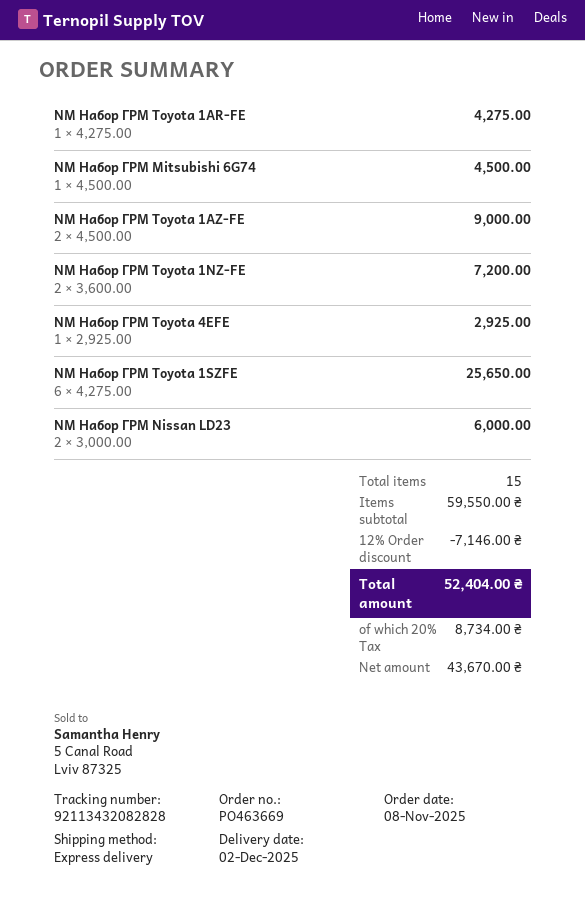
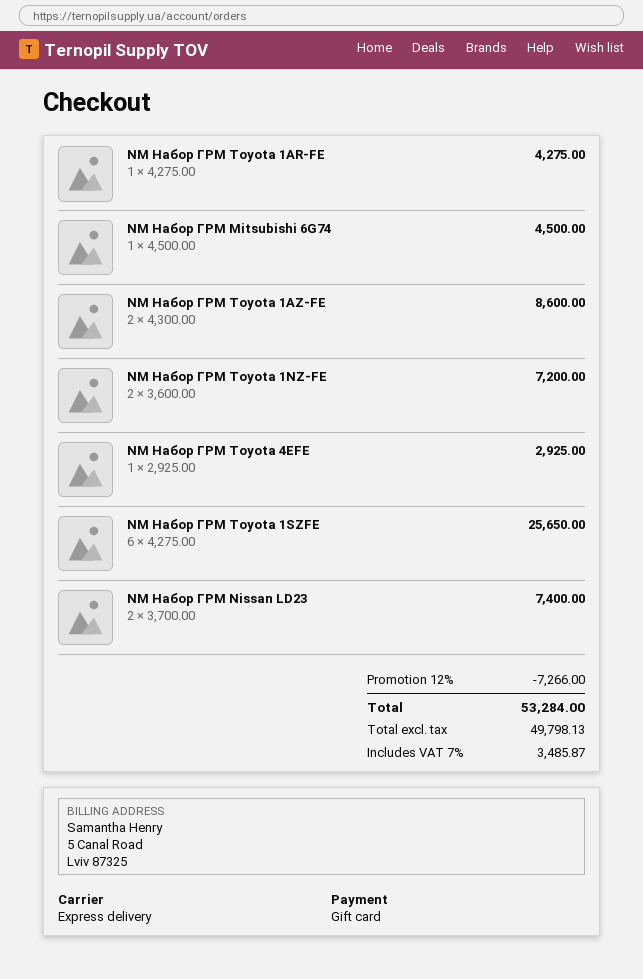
NM Набор ГРМ Toyota 1AZ-FE: 2 x 4500.00 = 9000.00 -> 2 x 4300.00 = 8600.00
NM Набор ГРМ Nissan LD23: 2 x 3000.00 = 6000.00 -> 2 x 3700.00 = 7400.00
discount: 12% = 7146.00 -> 12% = 7266.00
net: 43670.00 -> 49798.13
tax: 20% = 8734.00 -> 7% = 3485.87
total: 52404.00 -> 53284.00

